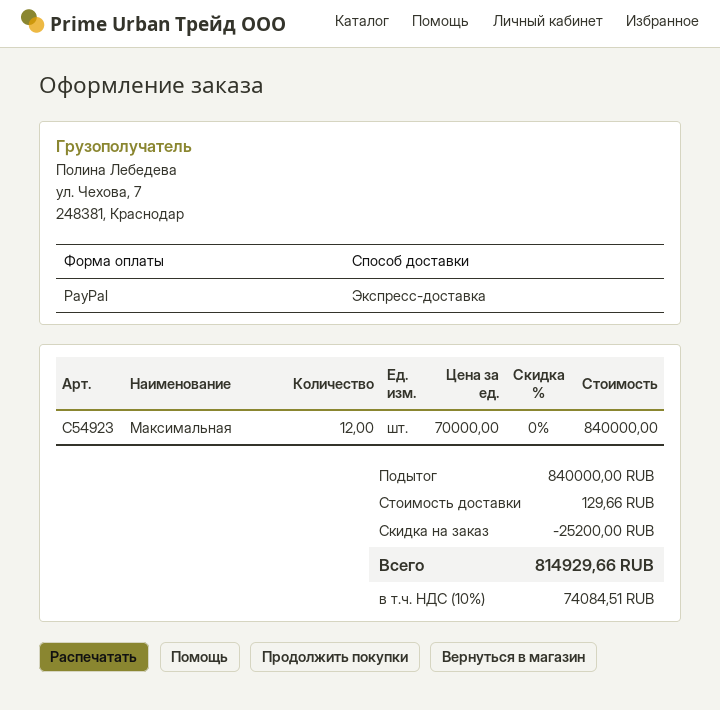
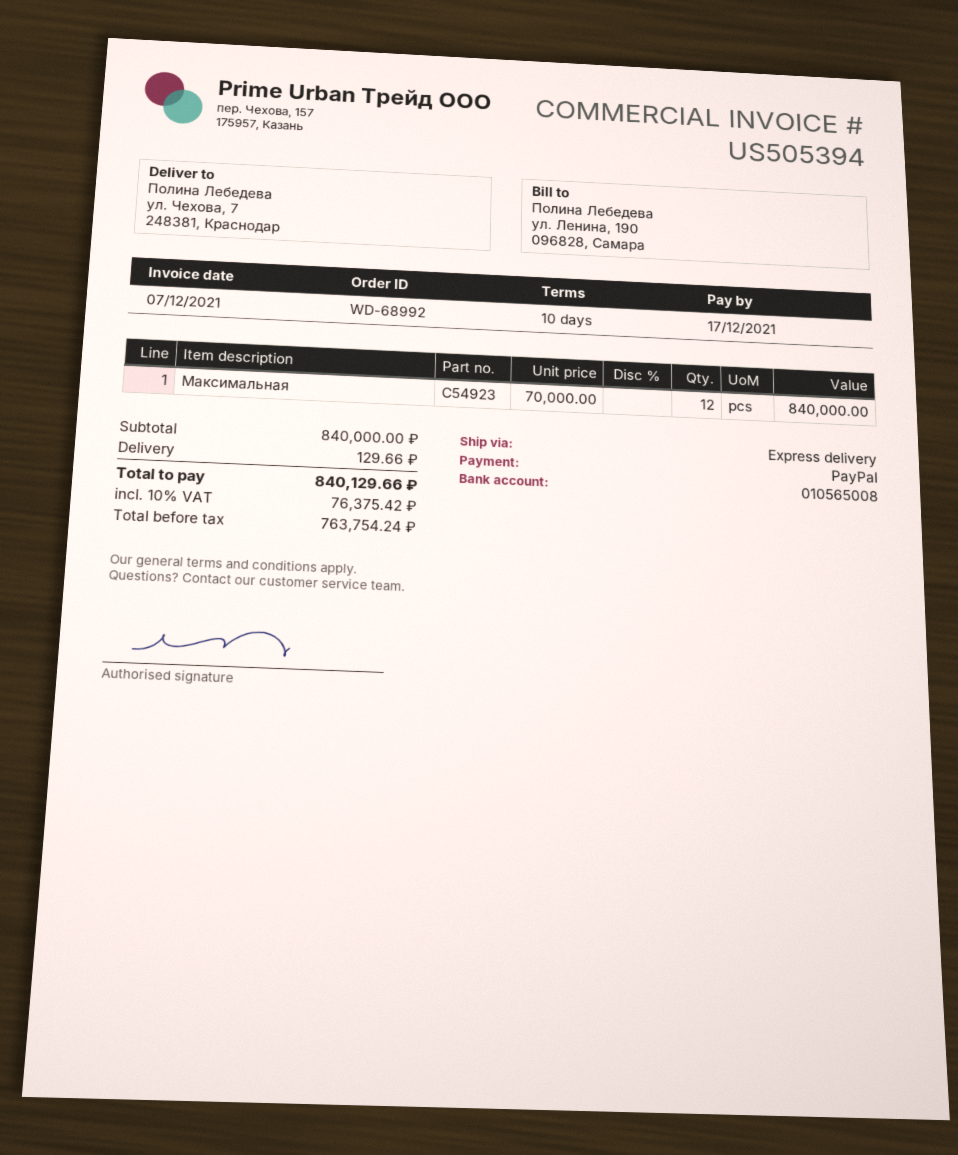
discount: 25200.00 -> none
tax: 10% = 74084.51 -> 10% = 76375.42
total: 814929.66 -> 840129.66

